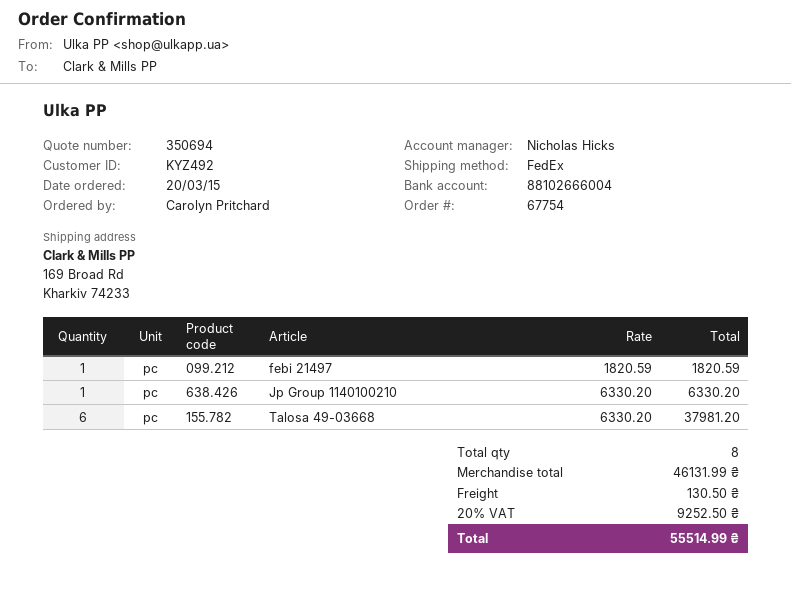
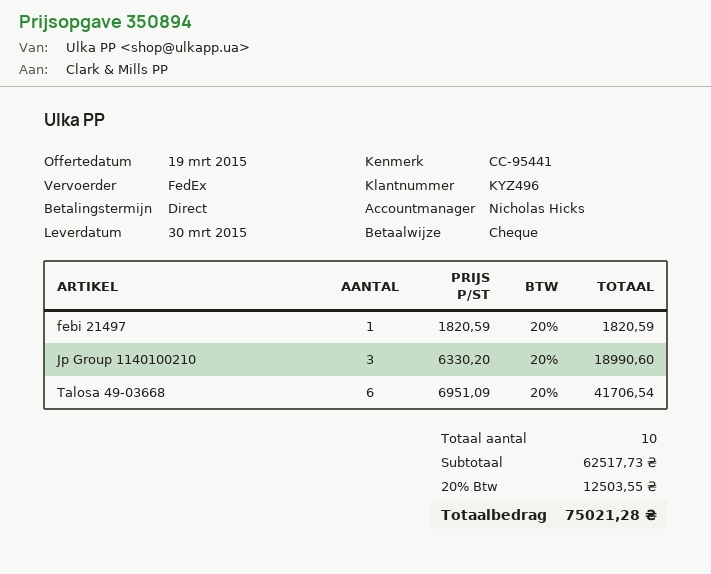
quote number: 350694 -> 350894
customer number: KYZ492 -> KYZ496
Jp Group 1140100210: 1 x 6330.20 = 6330.20 -> 3 x 6330.20 = 18990.60
Talosa 49-03668: 6 x 6330.20 = 37981.20 -> 6 x 6951.09 = 41706.54
total quantity: 8 -> 10
subtotal: 46131.99 -> 62517.73
shipping: 130.50 -> none
tax: 20% = 9252.50 -> 20% = 12503.55
total: 55514.99 -> 75021.28

